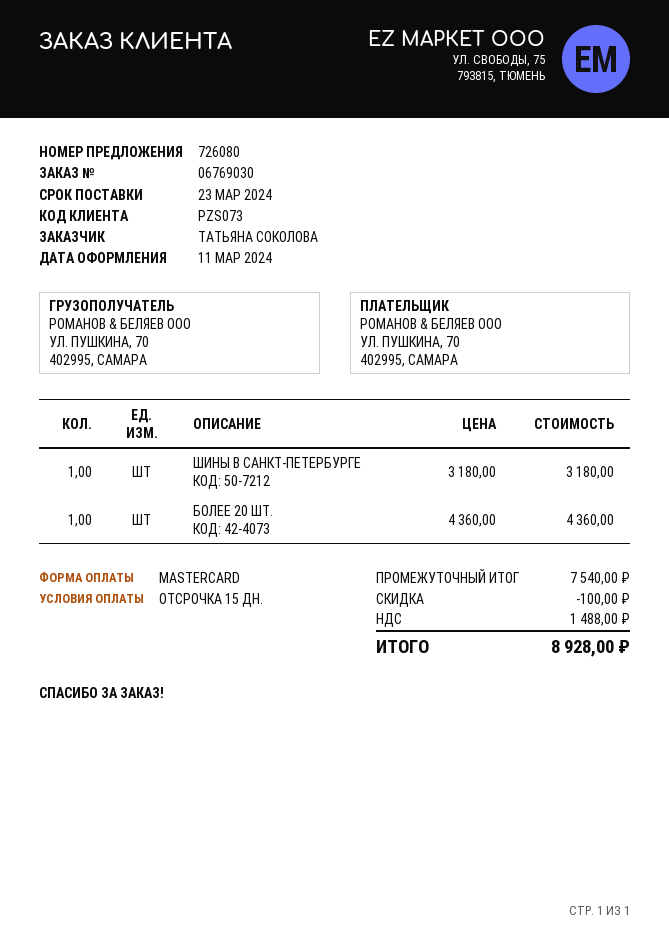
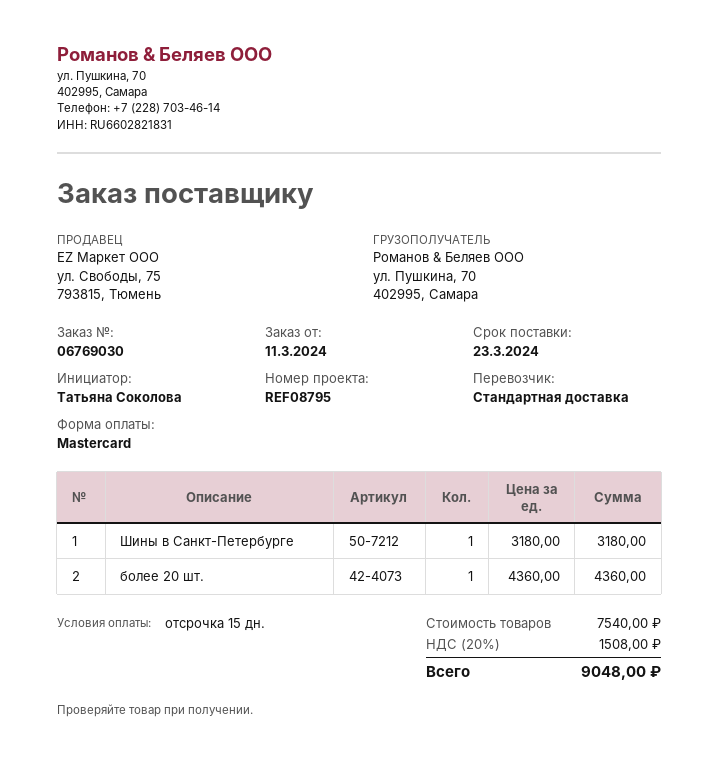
discount: 100.00 -> none
tax: 1488.00 -> 1508.00
total: 8928.00 -> 9048.00

